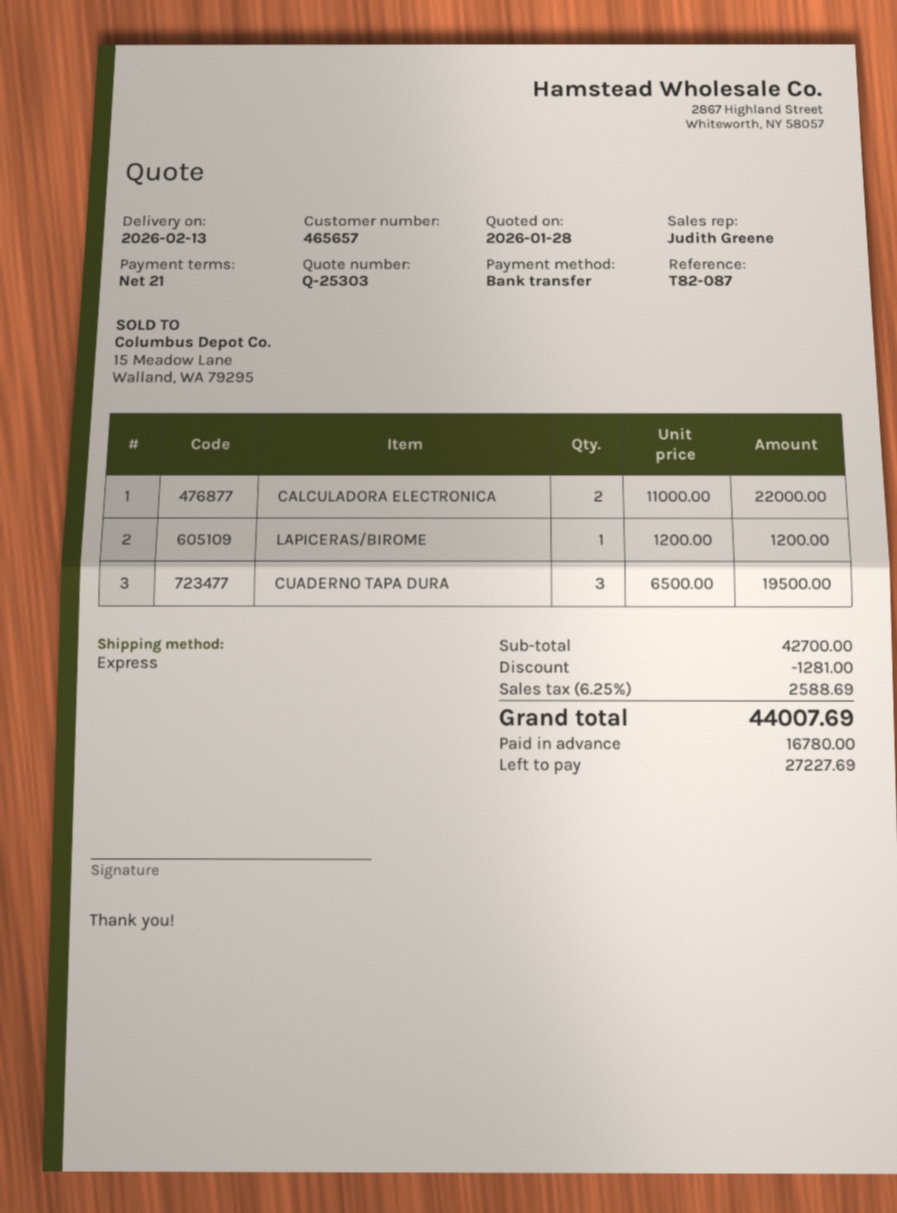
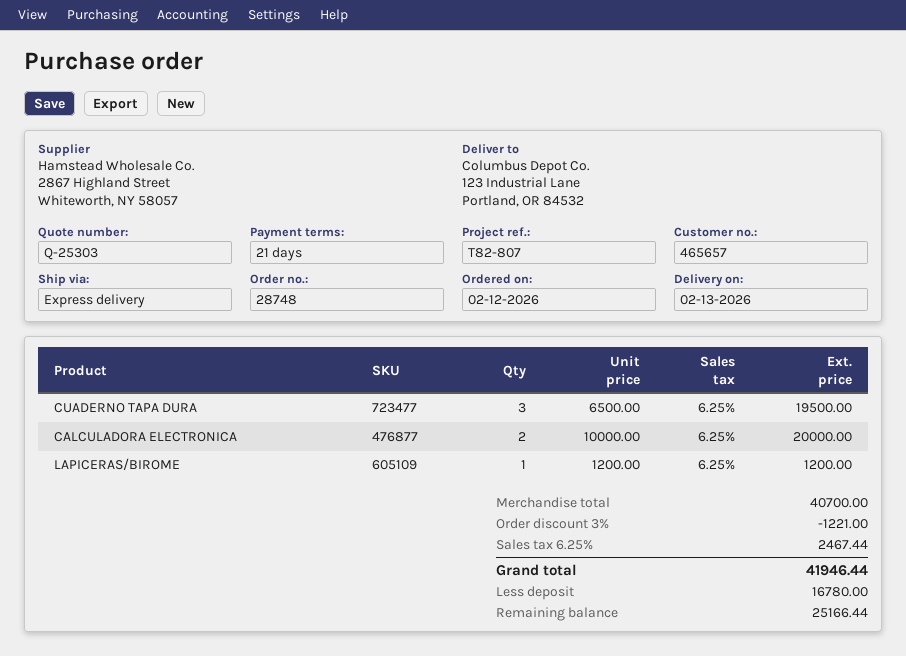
reference: T82-087 -> T82-807
CALCULADORA ELECTRONICA: 2 x 11000.00 = 22000.00 -> 2 x 10000.00 = 20000.00
subtotal: 42700.00 -> 40700.00
discount: 1281.00 -> 1221.00
tax: 6.25% = 2588.69 -> 6.25% = 2467.44
total: 44007.69 -> 41946.44
balance: 27227.69 -> 25166.44

